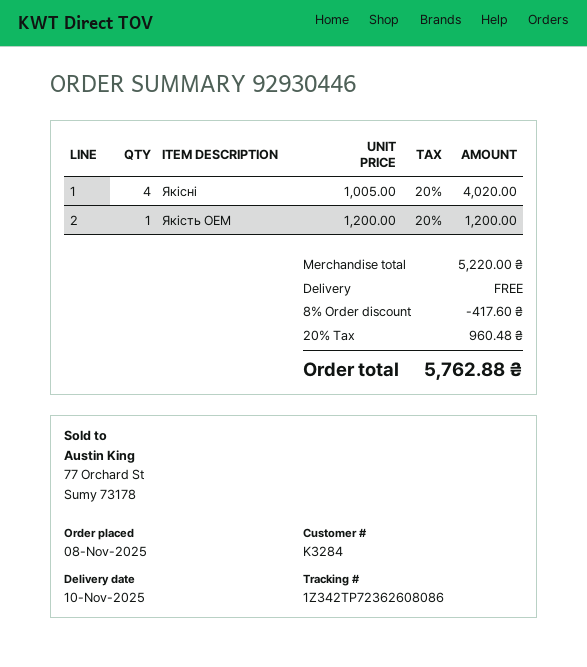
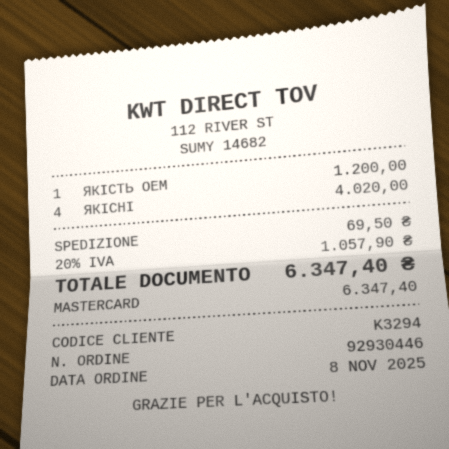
customer number: K3284 -> K3294
discount: 8% = 417.60 -> none
shipping: 0.00 -> 69.50
tax: 20% = 960.48 -> 20% = 1057.90
total: 5762.88 -> 6347.40

